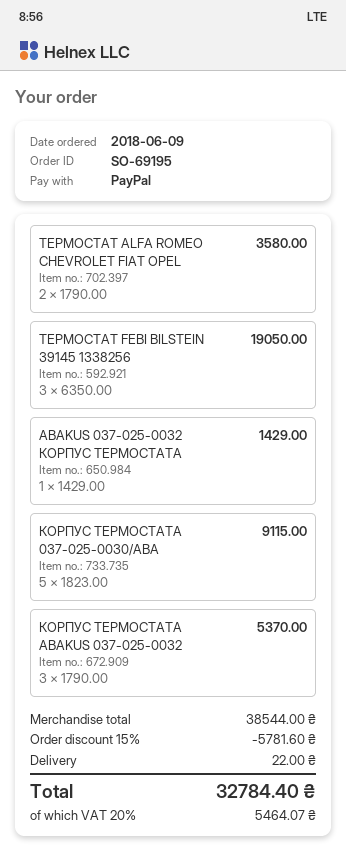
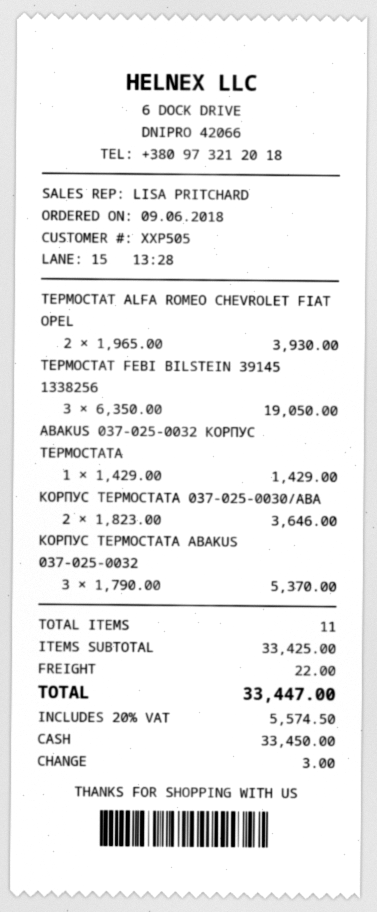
payment method: PayPal -> cash
ТЕРМОСТАТ ALFA ROMEO CHEVROLET FIAT OPEL: 2 x 1790.00 = 3580.00 -> 2 x 1965.00 = 3930.00
КОРПУС ТЕРМОСТАТА 037-025-0030/ABA: 5 x 1823.00 = 9115.00 -> 2 x 1823.00 = 3646.00
subtotal: 38544.00 -> 33425.00
discount: 15% = 5781.60 -> none
tax: 20% = 5464.07 -> 20% = 5574.50
total: 32784.40 -> 33447.00

